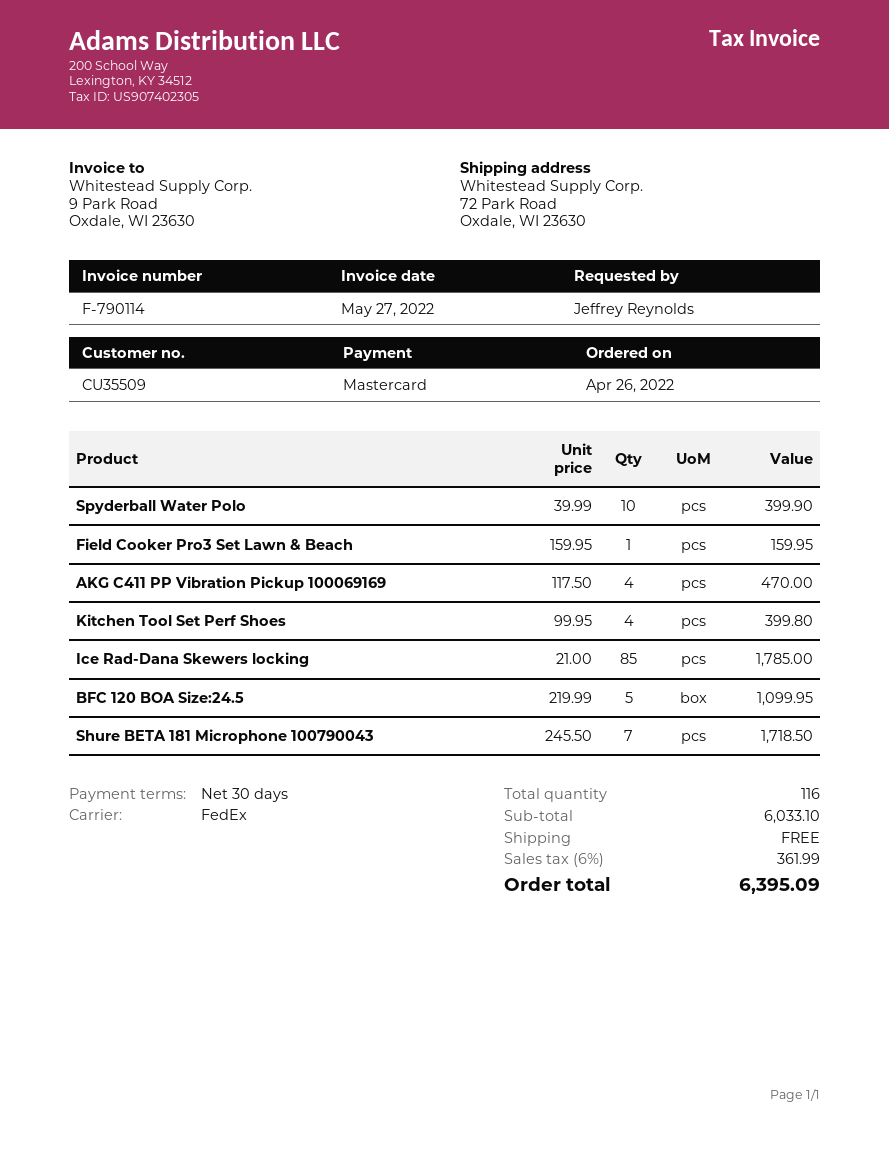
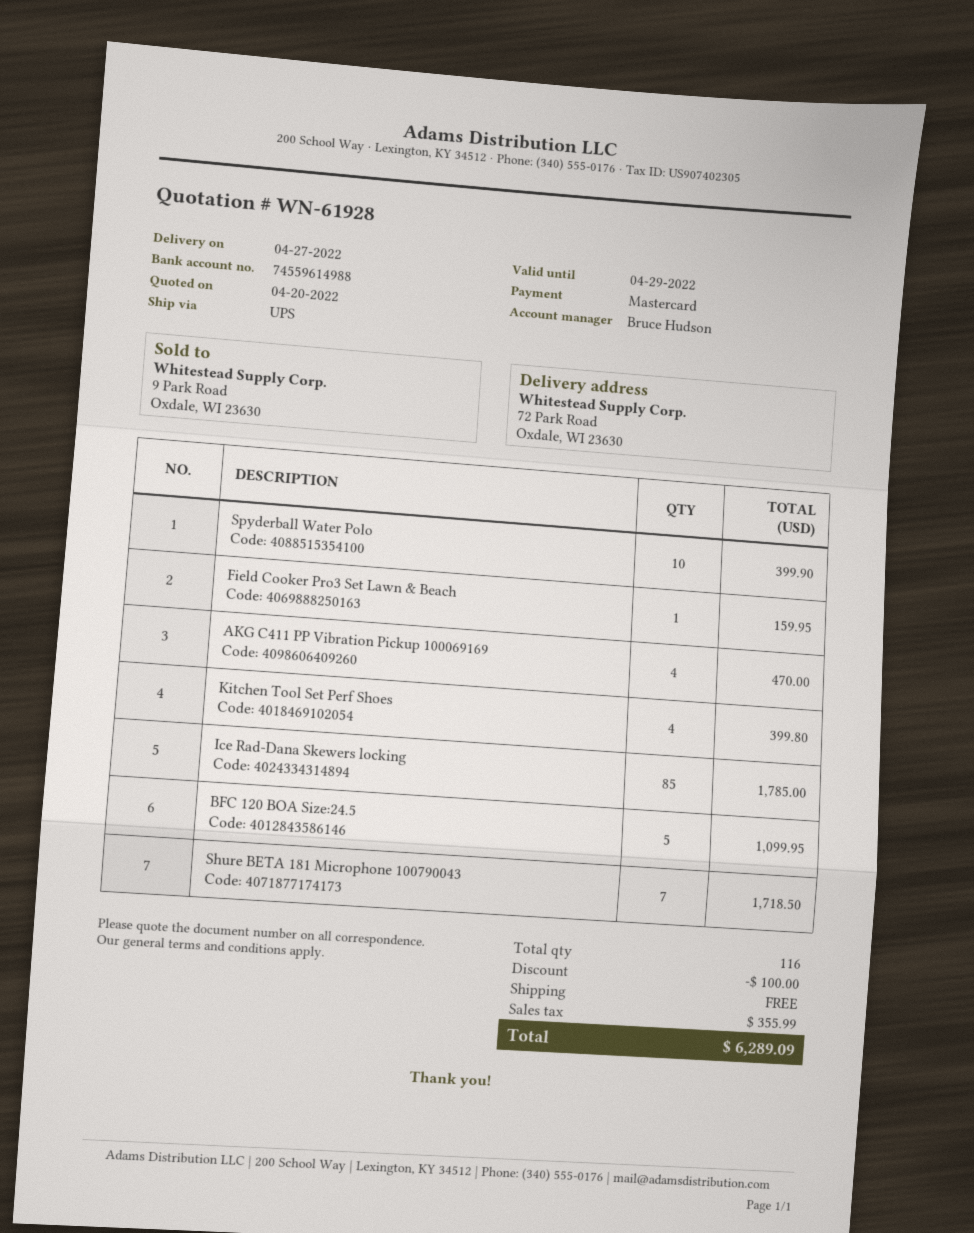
shipping method: FedEx -> UPS
discount: none -> 100.00
tax: 361.99 -> 355.99
total: 6395.09 -> 6289.09

